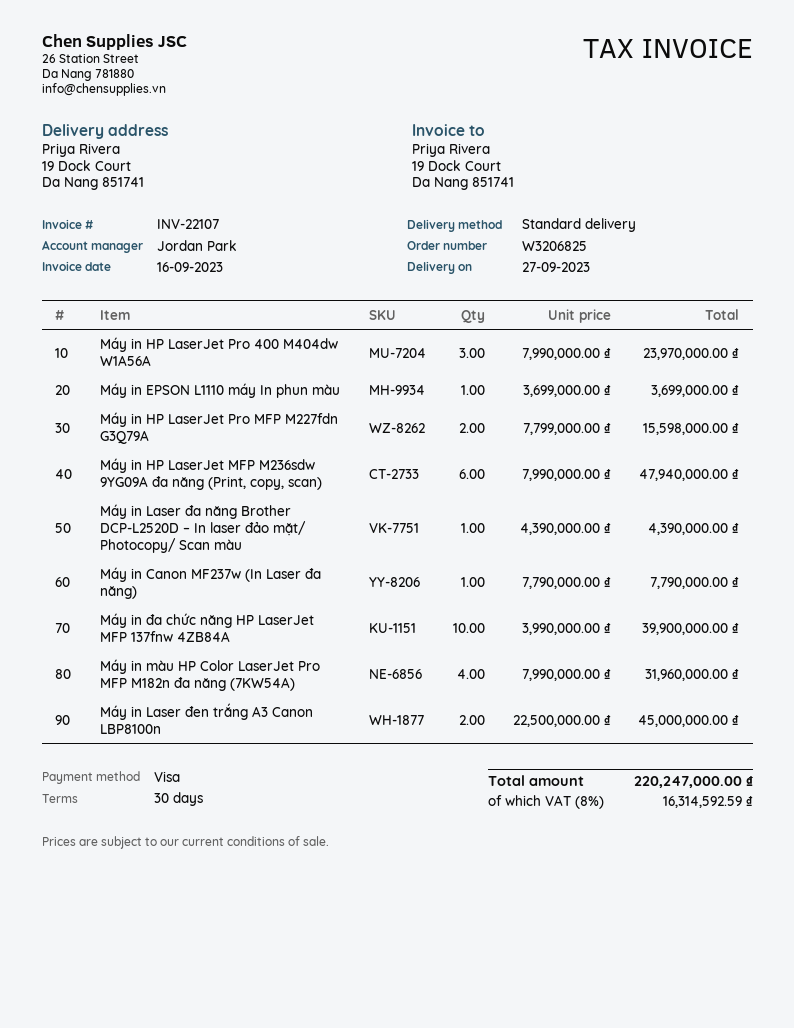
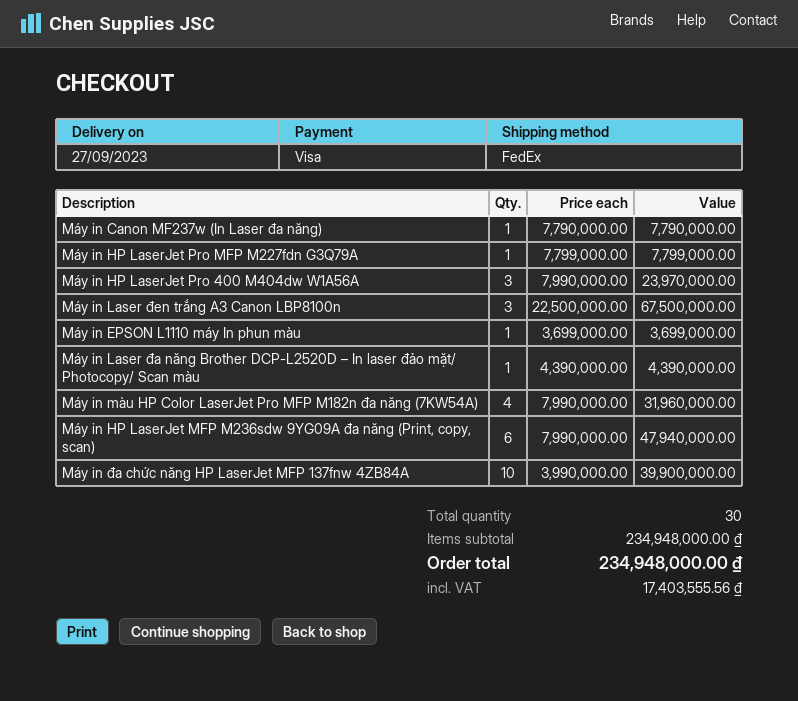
shipping method: standard -> FedEx
Máy in HP LaserJet Pro MFP M227fdn G3Q79A: 2 x 7799000.00 = 15598000.00 -> 1 x 7799000.00 = 7799000.00
Máy in Laser đen trắng A3 Canon LBP8100n: 2 x 22500000.00 = 45000000.00 -> 3 x 22500000.00 = 67500000.00
tax: 16314592.59 -> 17403555.56
total: 220247000.00 -> 234948000.00

